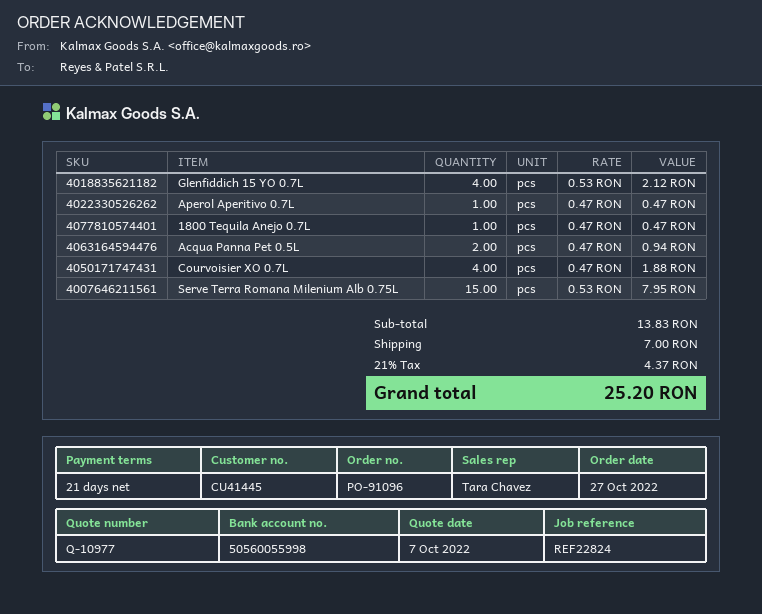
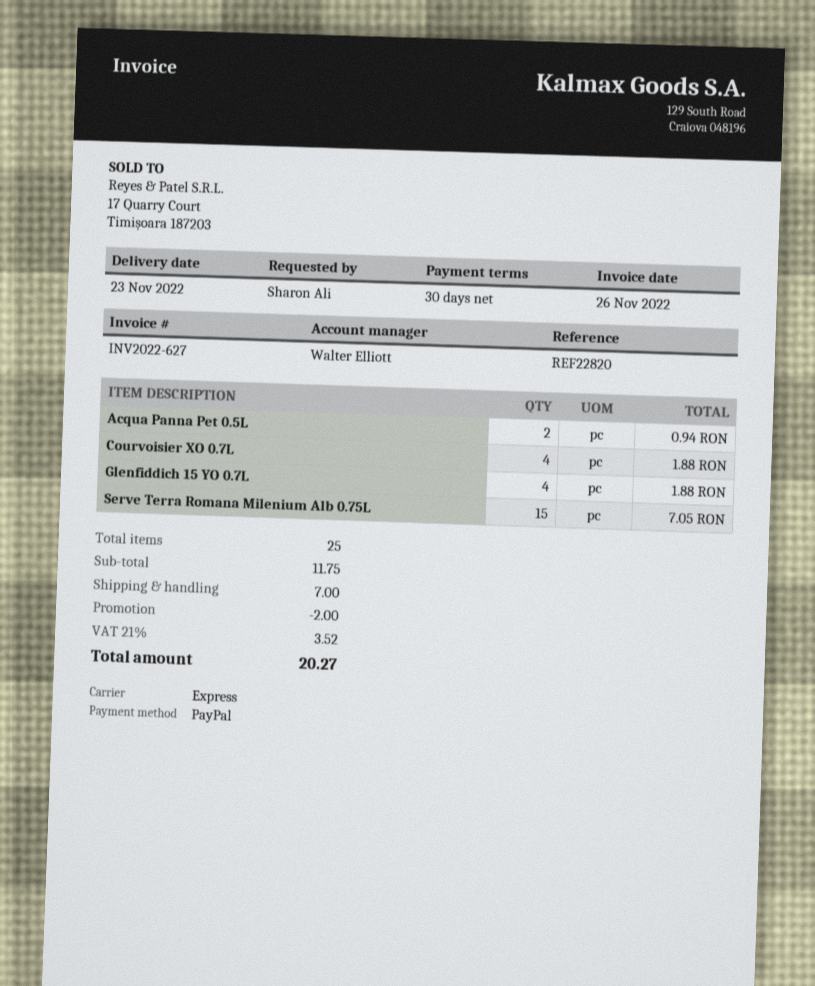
payment terms: 21 days -> 30 days
reference: REF22824 -> REF22820
sales rep: Tara Chavez -> Walter Elliott
Glenfiddich 15 YO 0.7L: 4 for 2.12 -> 4 for 1.88
Aperol Aperitivo 0.7L: 1 for 0.47 -> none
1800 Tequila Anejo 0.7L: 1 for 0.47 -> none
Serve Terra Romana Milenium Alb 0.75L: 15 for 7.95 -> 15 for 7.05
subtotal: 13.83 -> 11.75
discount: none -> 2.00
tax: 21% = 4.37 -> 21% = 3.52
total: 25.20 -> 20.27

